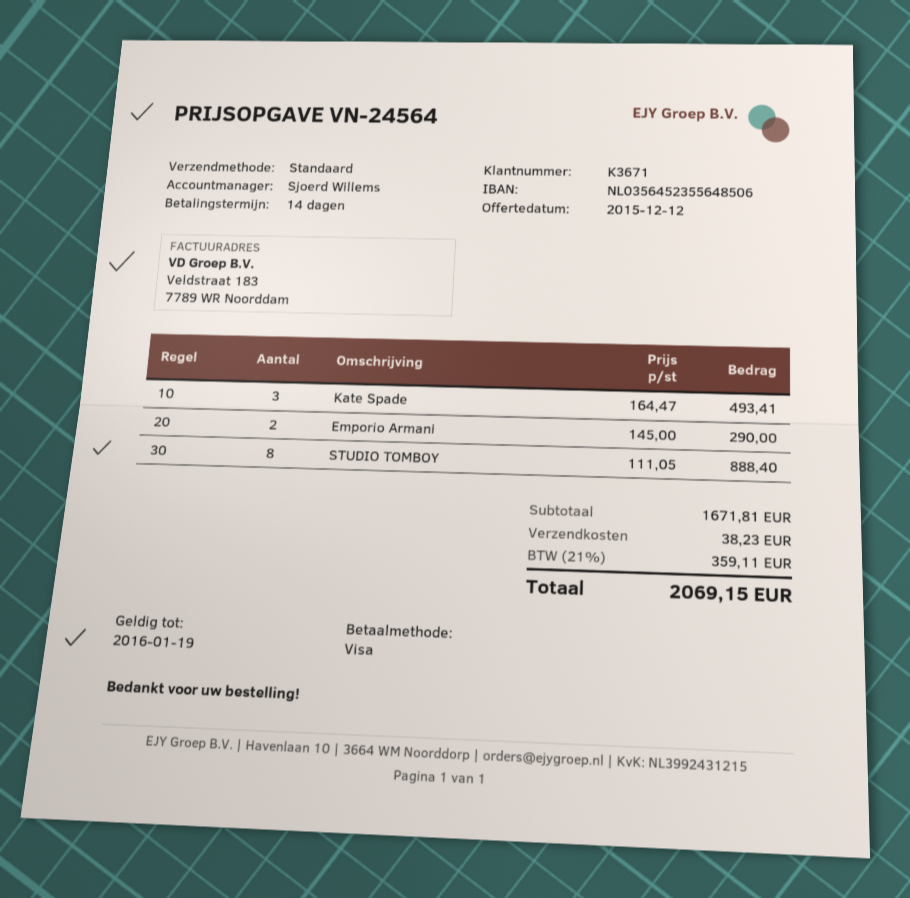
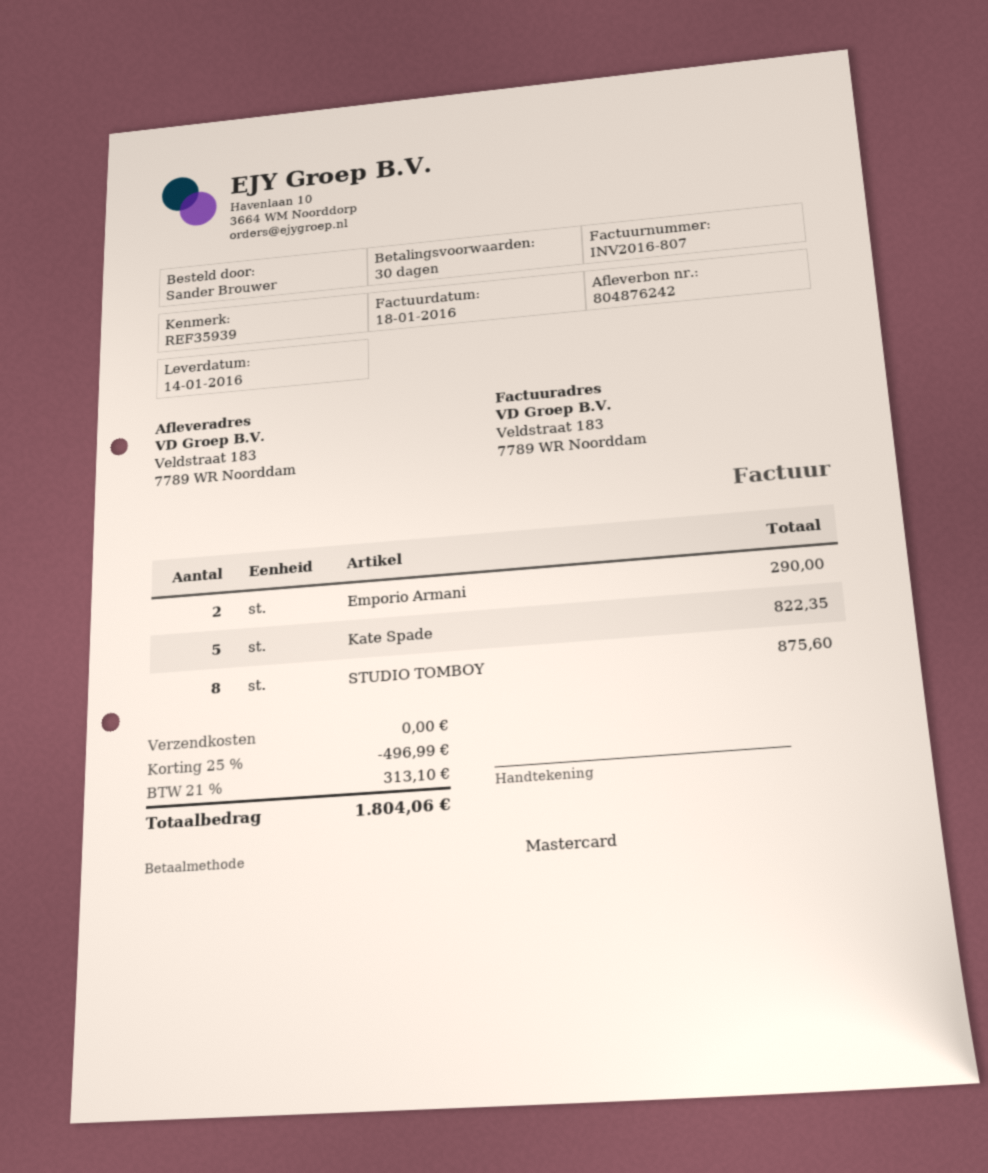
payment terms: 14 days -> 30 days
payment method: Visa -> Mastercard
Kate Spade: 3 for 493.41 -> 5 for 822.35
STUDIO TOMBOY: 8 for 888.40 -> 8 for 875.60
discount: none -> 25% = 496.99
shipping: 38.23 -> 0.00
tax: 21% = 359.11 -> 21% = 313.10
total: 2069.15 -> 1804.06

